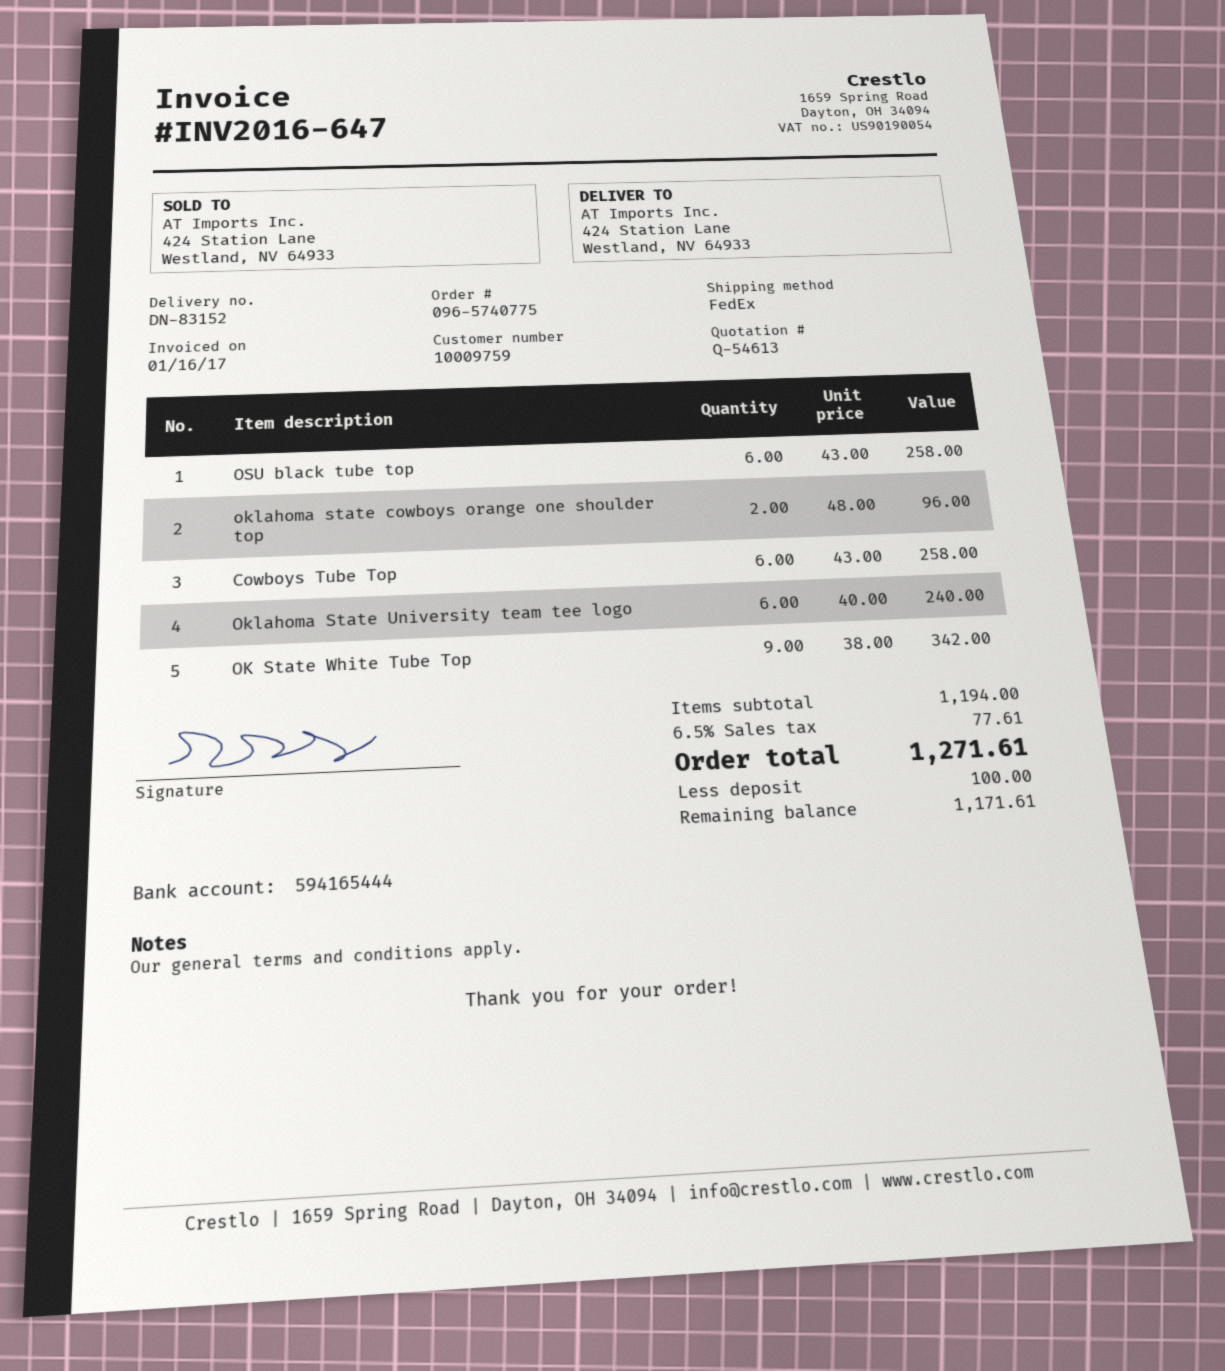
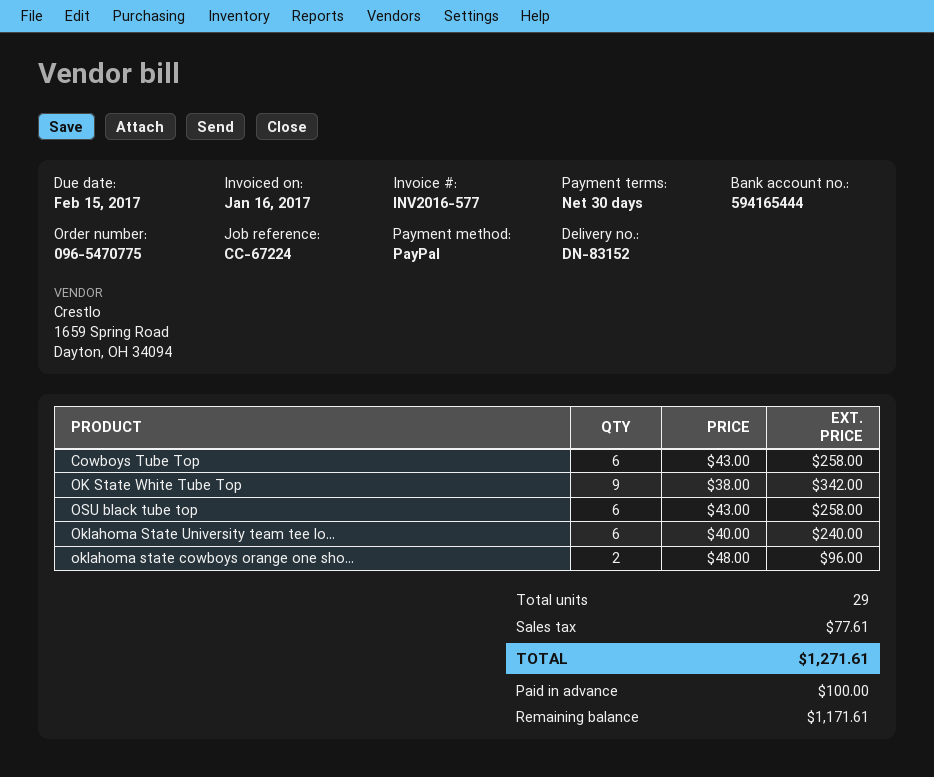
order number: 096-5740775 -> 096-5470775
invoice number: INV2016-647 -> INV2016-577

